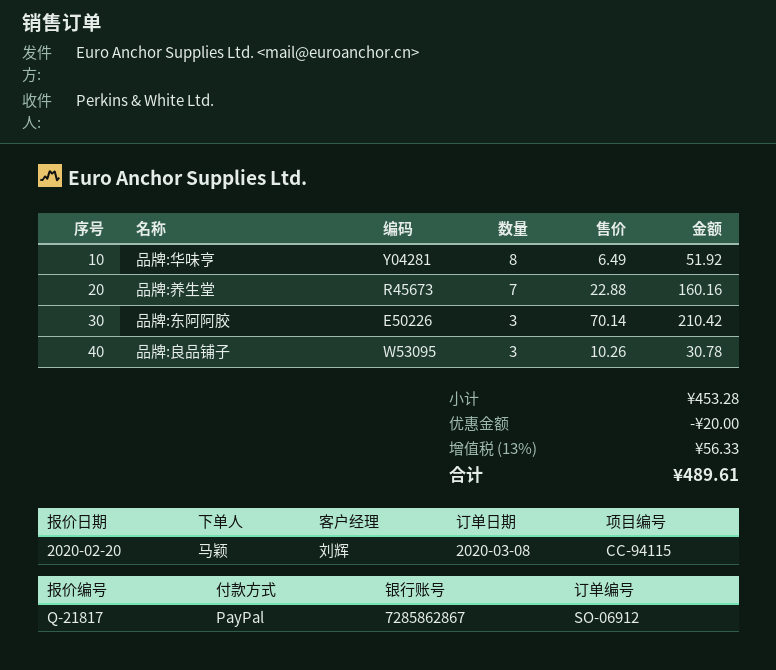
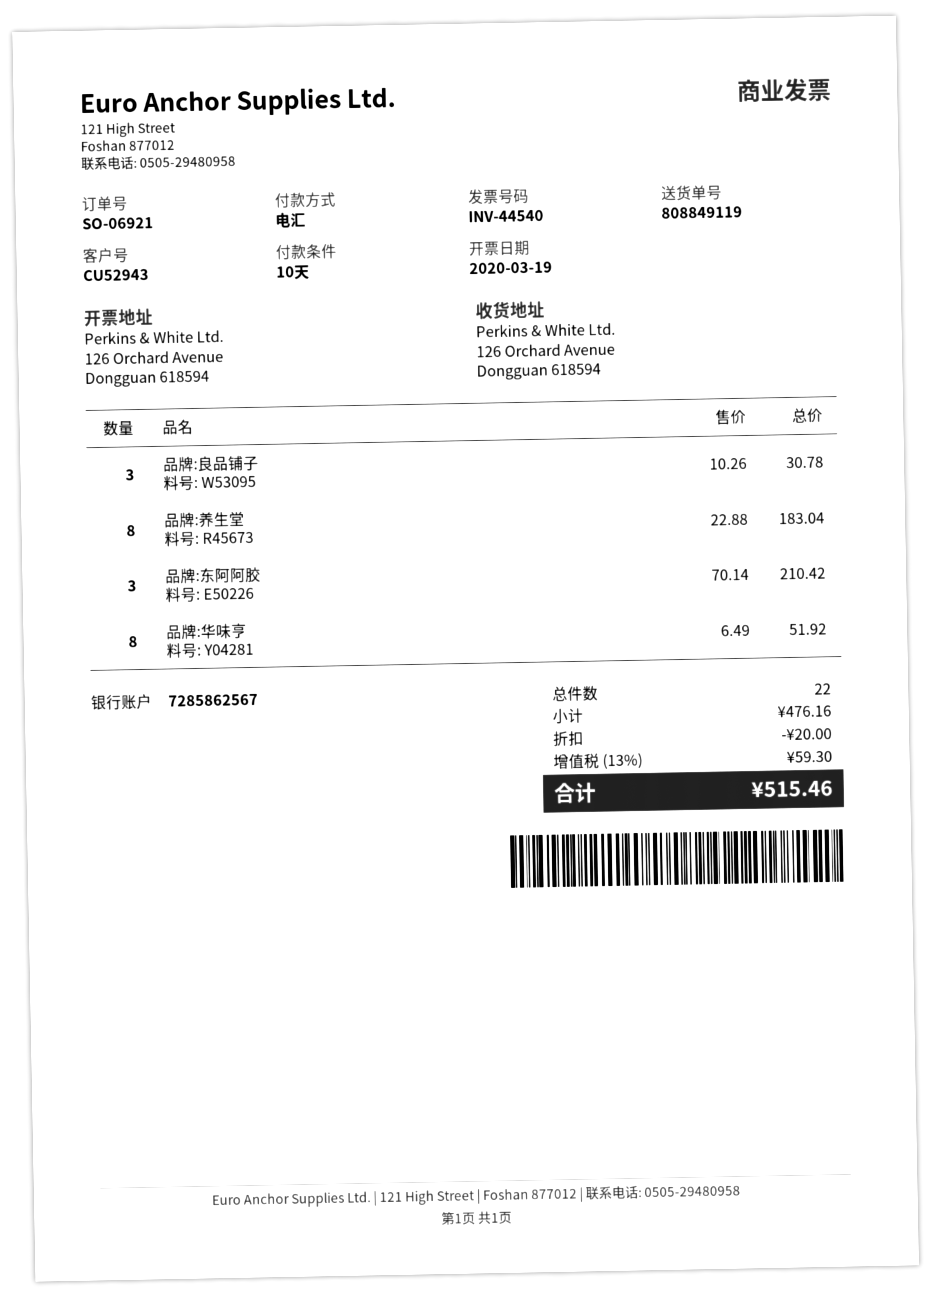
order number: SO-06912 -> SO-06921
payment method: PayPal -> bank transfer
bank account: 7285862867 -> 7285862567
品牌:养生堂: 7 x 22.88 = 160.16 -> 8 x 22.88 = 183.04
subtotal: 453.28 -> 476.16
tax: 13% = 56.33 -> 13% = 59.30
total: 489.61 -> 515.46

